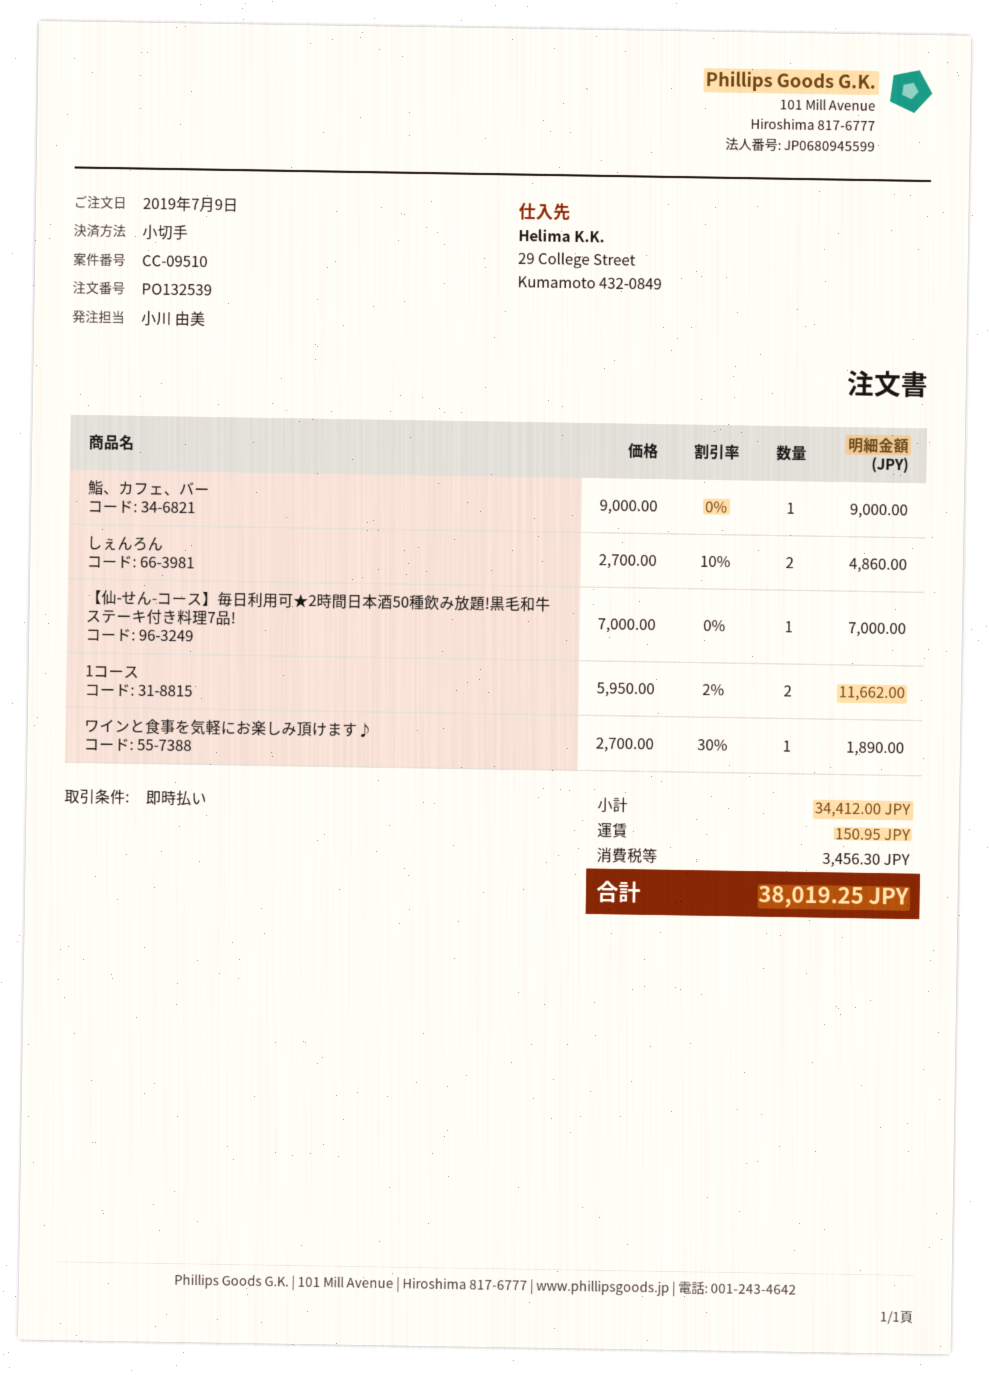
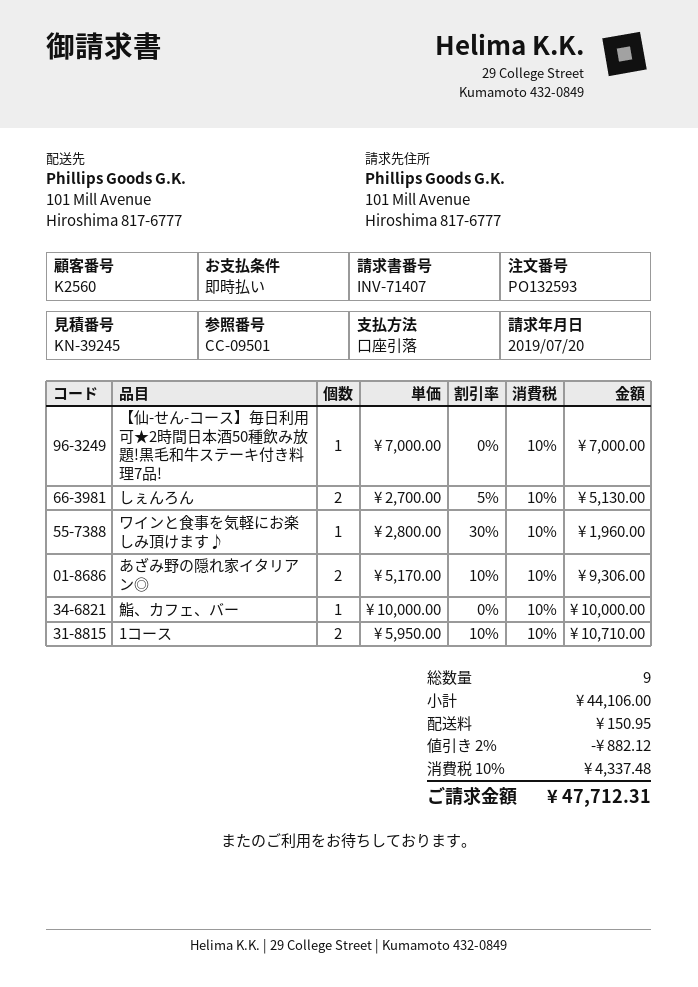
order number: PO132539 -> PO132593
reference: CC-09510 -> CC-09501
payment method: cheque -> direct debit
鮨、カフェ、バー: 1 x 9000.00 = 9000.00 -> 1 x 10000.00 = 10000.00
しぇんろん: 2 x 2700.00 - 10% = 4860.00 -> 2 x 2700.00 - 5% = 5130.00
1コース: 2 x 5950.00 - 2% = 11662.00 -> 2 x 5950.00 - 10% = 10710.00
ワインと食事を気軽にお楽しみ頂けます♪: 1 x 2700.00 - 30% = 1890.00 -> 1 x 2800.00 - 30% = 1960.00
あざみ野の隠れ家イタリアン◎: none -> 2 x 5170.00 - 10% = 9306.00
subtotal: 34412.00 -> 44106.00
discount: none -> 2% = 882.12
tax: 3456.30 -> 4337.48
total: 38019.25 -> 47712.31

